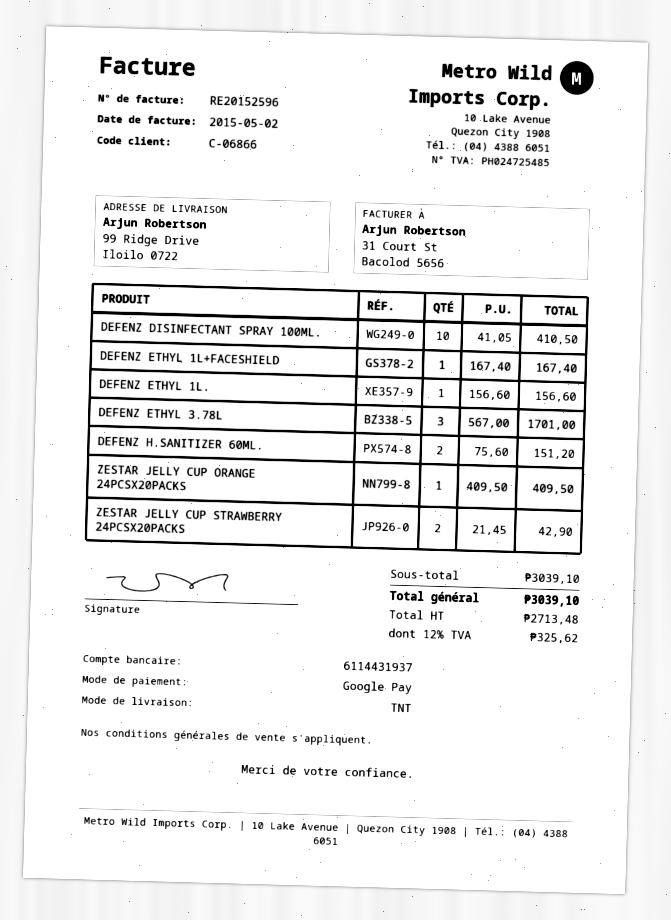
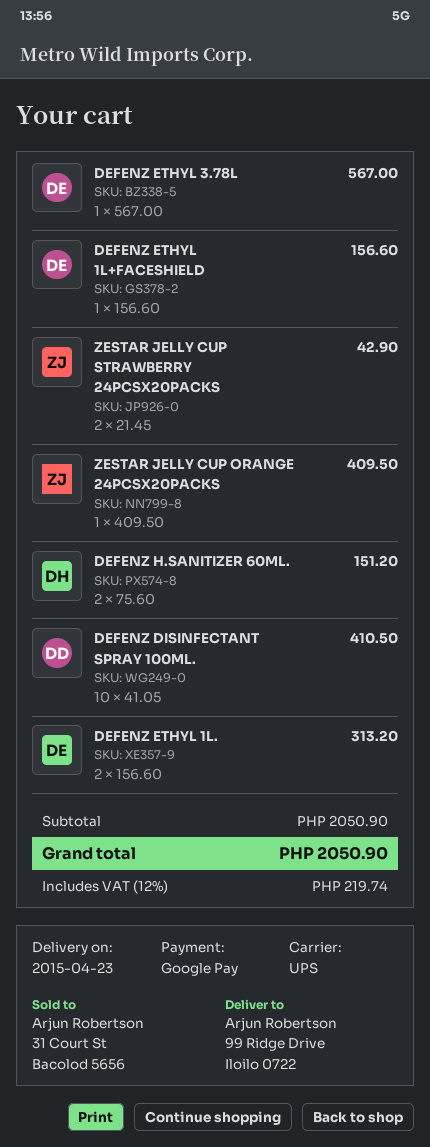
shipping method: TNT -> UPS
DEFENZ ETHYL 1L+FACESHIELD: 1 x 167.40 = 167.40 -> 1 x 156.60 = 156.60
DEFENZ ETHYL 1L.: 1 x 156.60 = 156.60 -> 2 x 156.60 = 313.20
DEFENZ ETHYL 3.78L: 3 x 567.00 = 1701.00 -> 1 x 567.00 = 567.00
subtotal: 3039.10 -> 2050.90
tax: 12% = 325.62 -> 12% = 219.74
total: 3039.10 -> 2050.90

